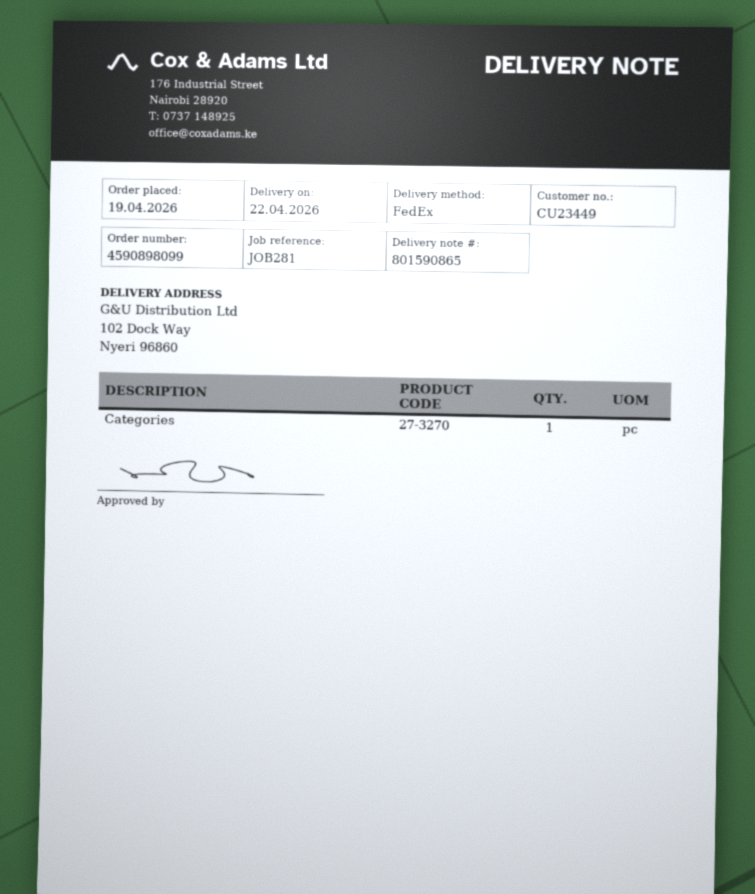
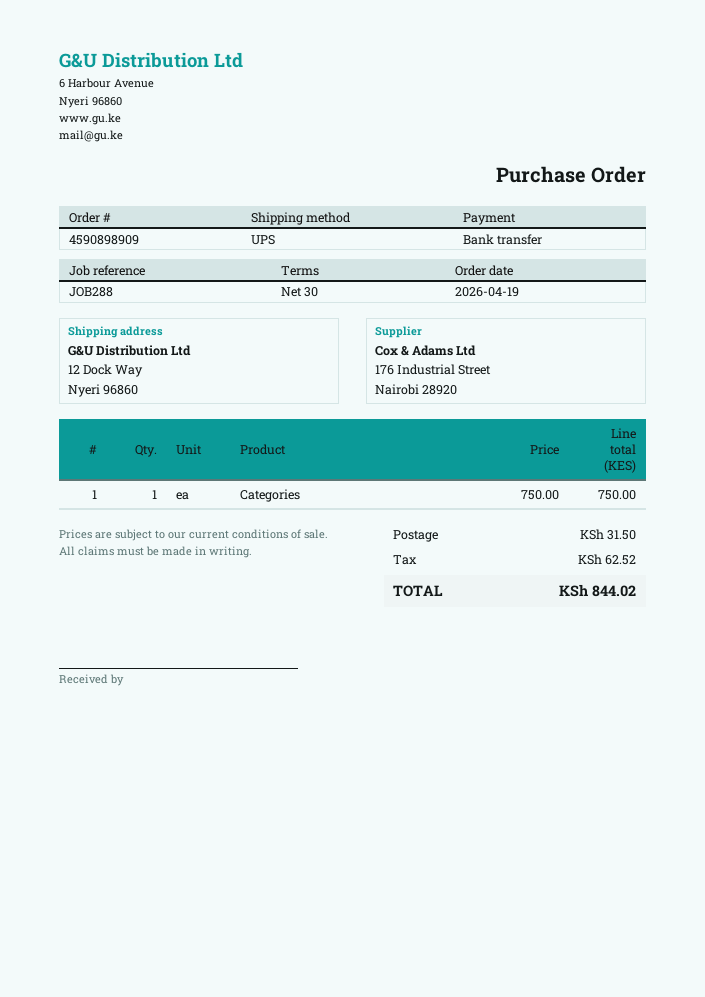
order number: 4590898099 -> 4590898909
reference: JOB281 -> JOB288
shipping method: FedEx -> UPS
ship to: 102 Dock Way, Nyeri 96860 -> 12 Dock Way, Nyeri 96860

